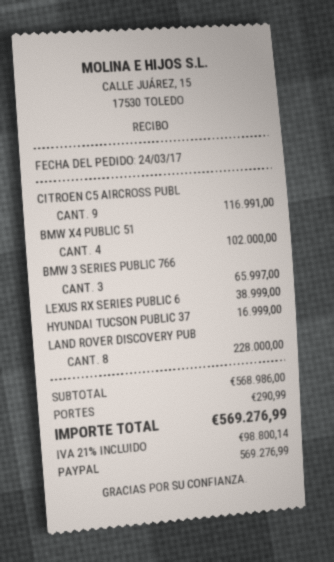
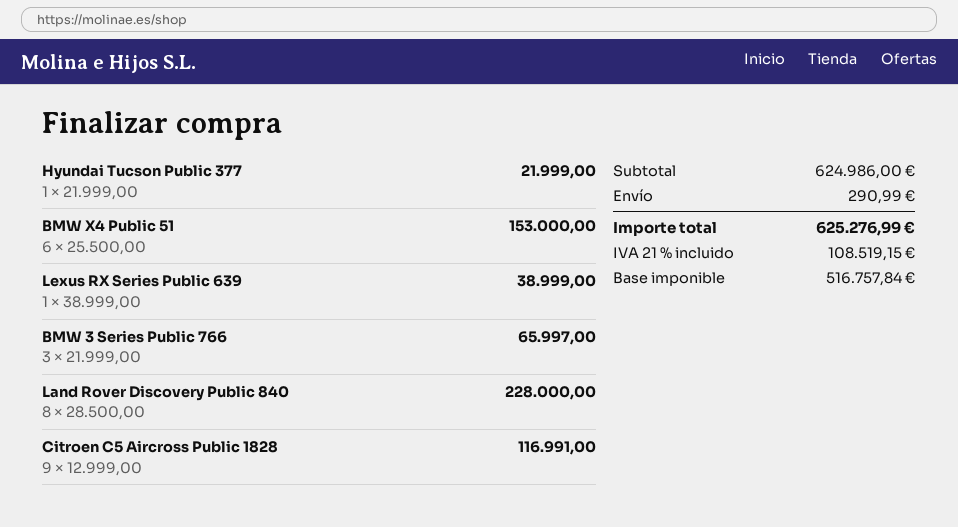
BMW X4 PUBLIC 51: 4 for 102000.00 -> 6 for 153000.00
HYUNDAI TUCSON PUBLIC 37: 1 for 16999.00 -> 1 for 21999.00
subtotal: 568986.00 -> 624986.00
tax: 21% = 98800.14 -> 21% = 108519.15
total: 569276.99 -> 625276.99

